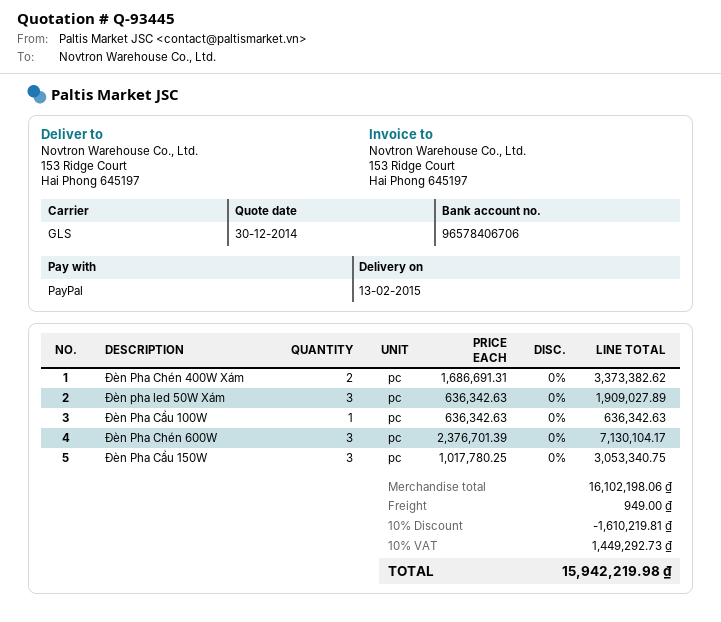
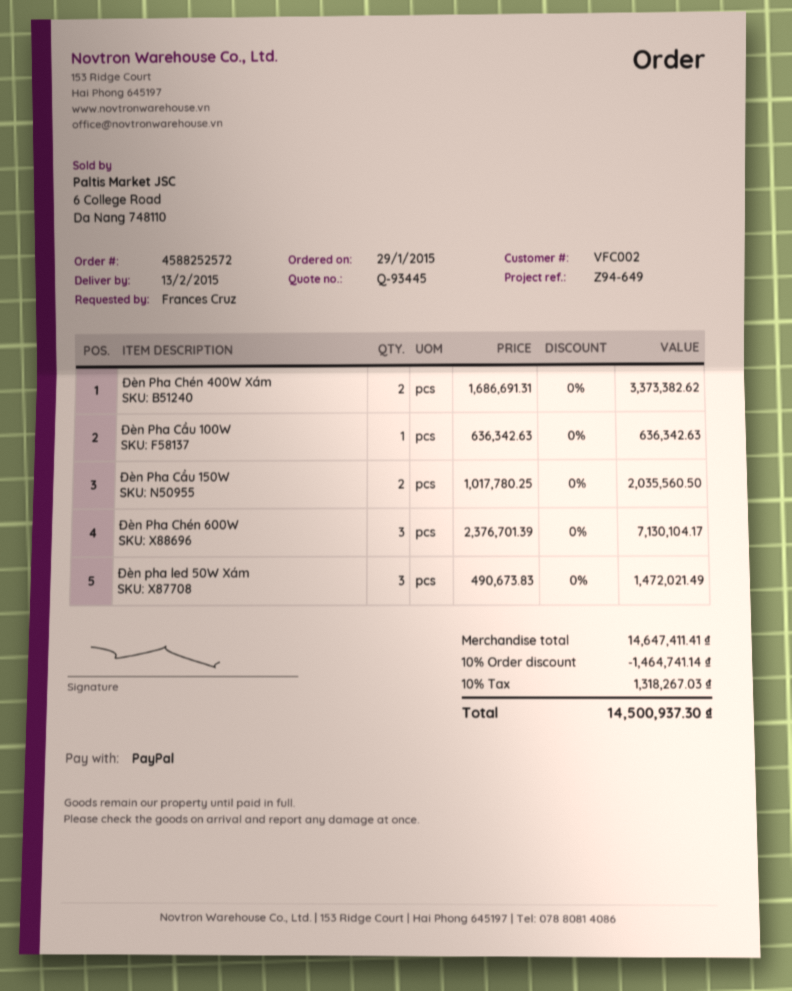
Đèn pha led 50W Xám: 3 x 636342.63 = 1909027.89 -> 3 x 490673.83 = 1472021.49
Đèn Pha Cầu 150W: 3 x 1017780.25 = 3053340.75 -> 2 x 1017780.25 = 2035560.50
subtotal: 16102198.06 -> 14647411.41
discount: 10% = 1610219.81 -> 10% = 1464741.14
shipping: 949.00 -> none
tax: 10% = 1449292.73 -> 10% = 1318267.03
total: 15942219.98 -> 14500937.30

